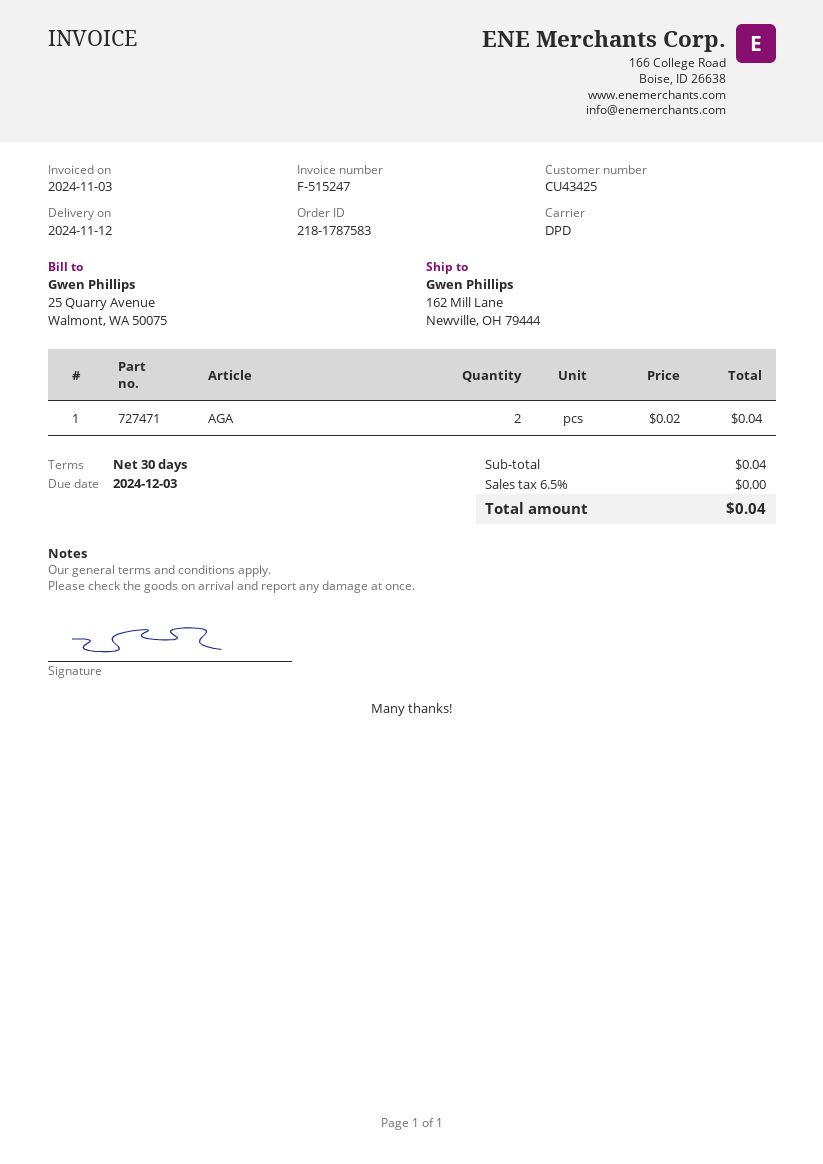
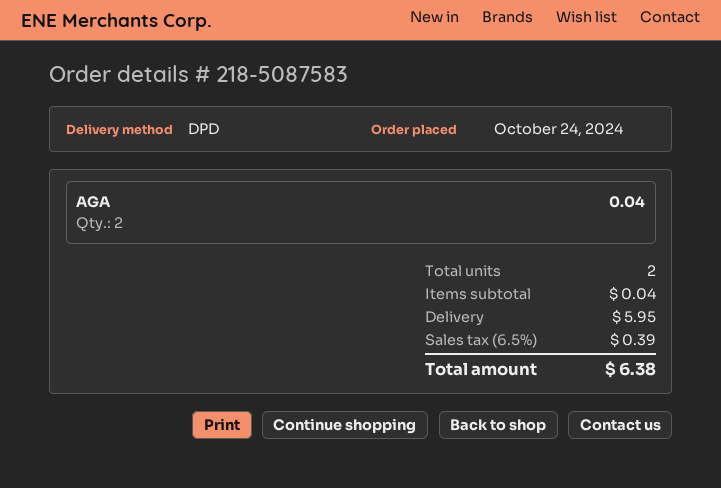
order number: 218-1787583 -> 218-5087583
shipping: none -> 5.95
tax: 6.5% = 0.00 -> 6.5% = 0.39
total: 0.04 -> 6.38

